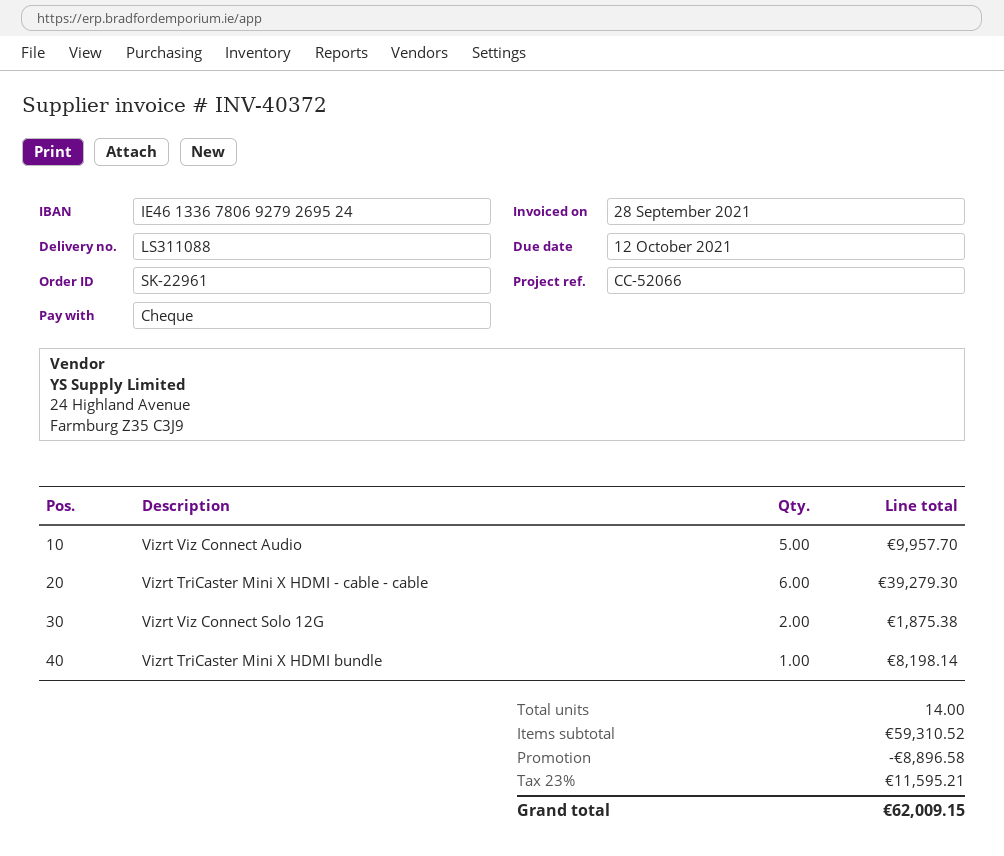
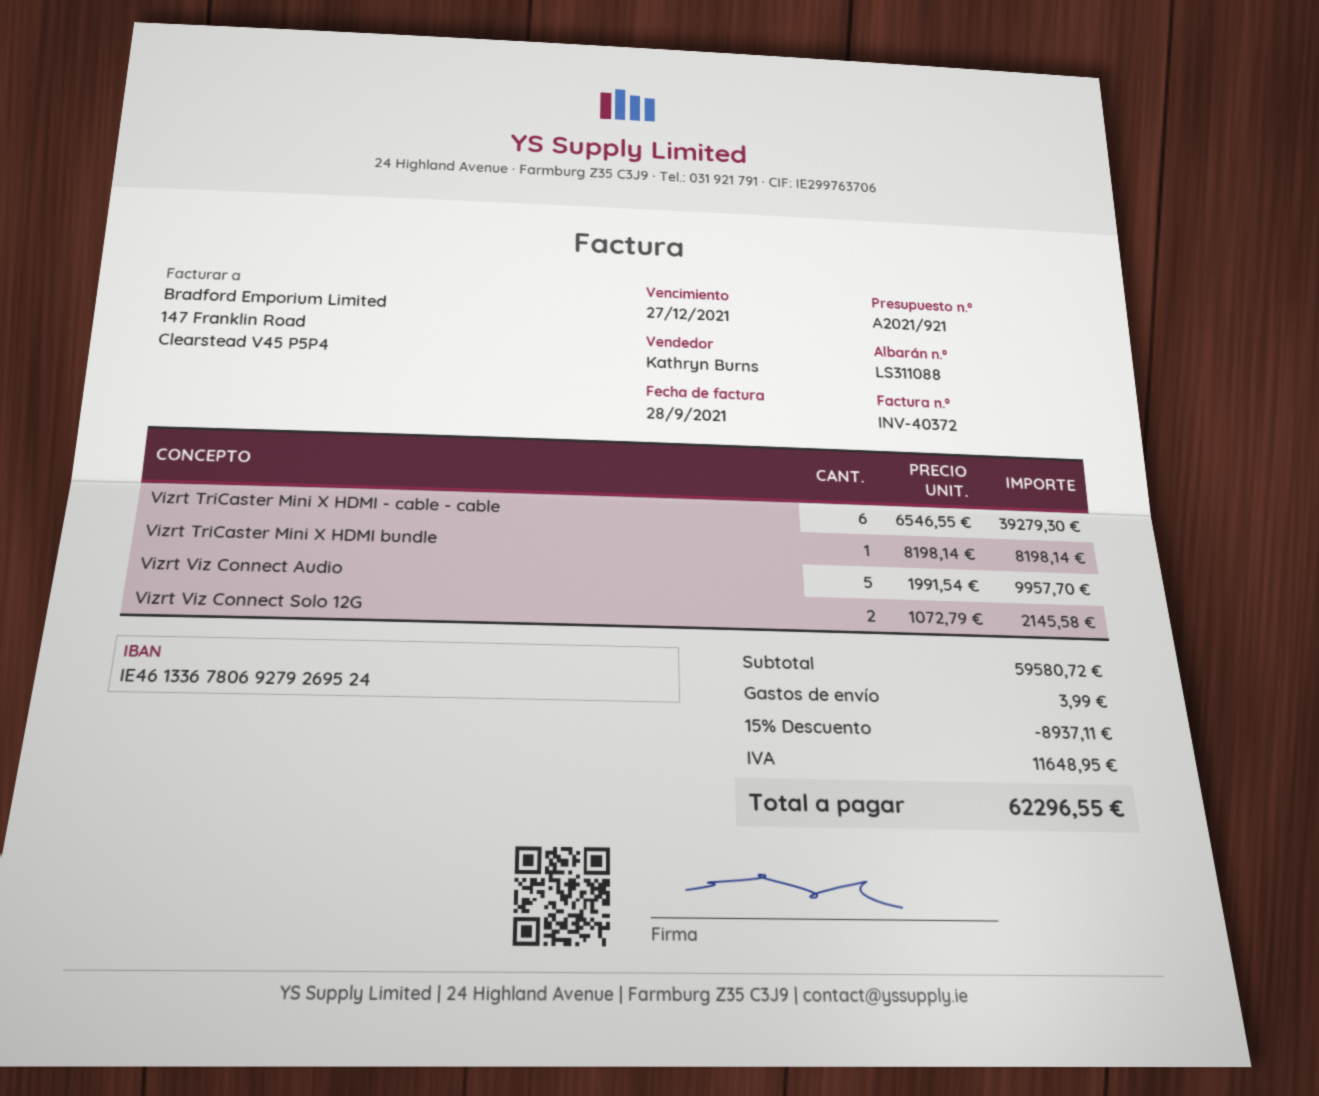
due date: 2021-10-12 -> 2021-12-27
Vizrt Viz Connect Solo 12G: 2 for 1875.38 -> 2 for 2145.58
subtotal: 59310.52 -> 59580.72
discount: 8896.58 -> 8937.11
shipping: none -> 3.99
tax: 11595.21 -> 11648.95
total: 62009.15 -> 62296.55

